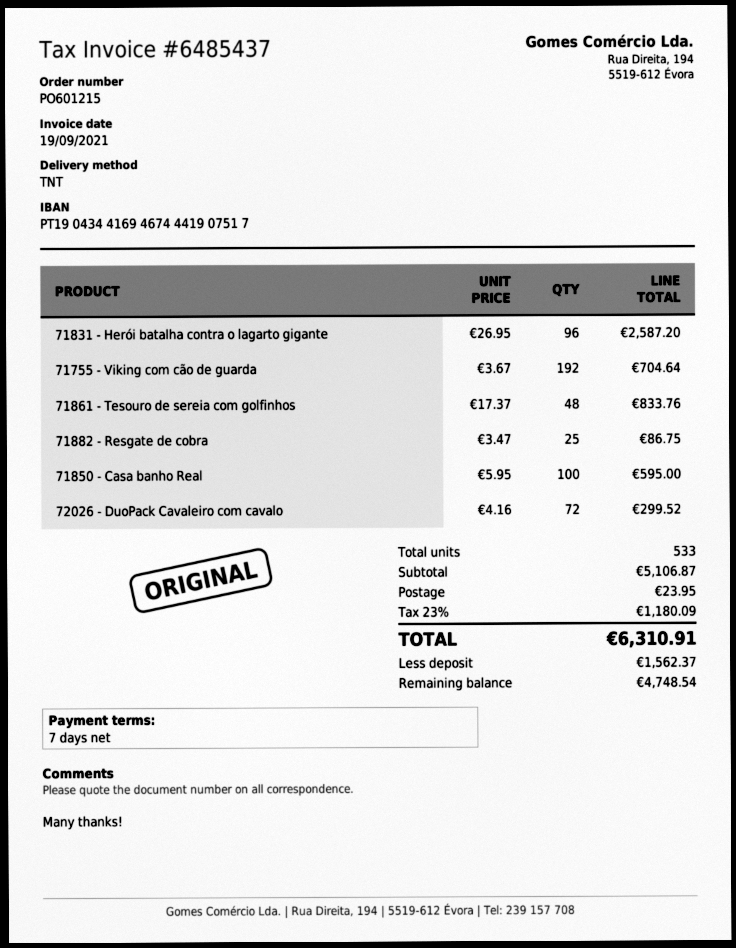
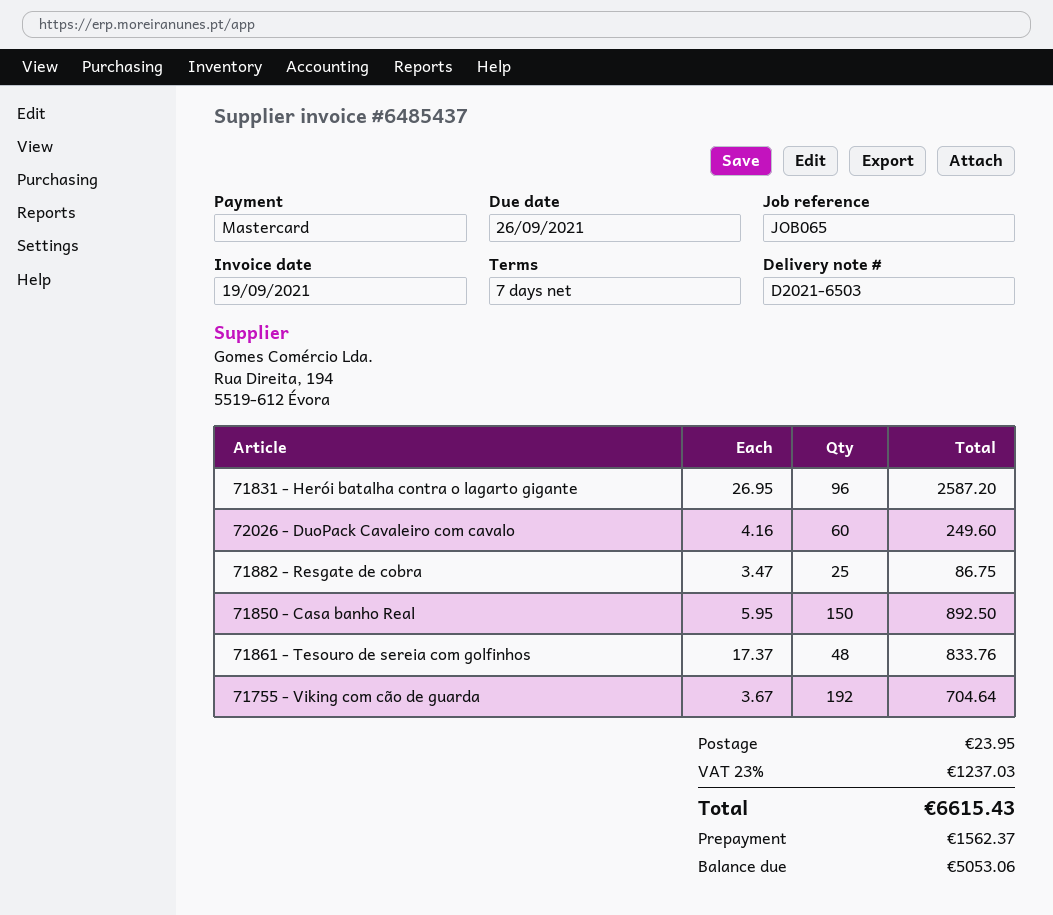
71850 - Casa banho Real: 100 x 5.95 = 595.00 -> 150 x 5.95 = 892.50
72026 - DuoPack Cavaleiro com cavalo: 72 x 4.16 = 299.52 -> 60 x 4.16 = 249.60
tax: 23% = 1180.09 -> 23% = 1237.03
total: 6310.91 -> 6615.43
balance: 4748.54 -> 5053.06

